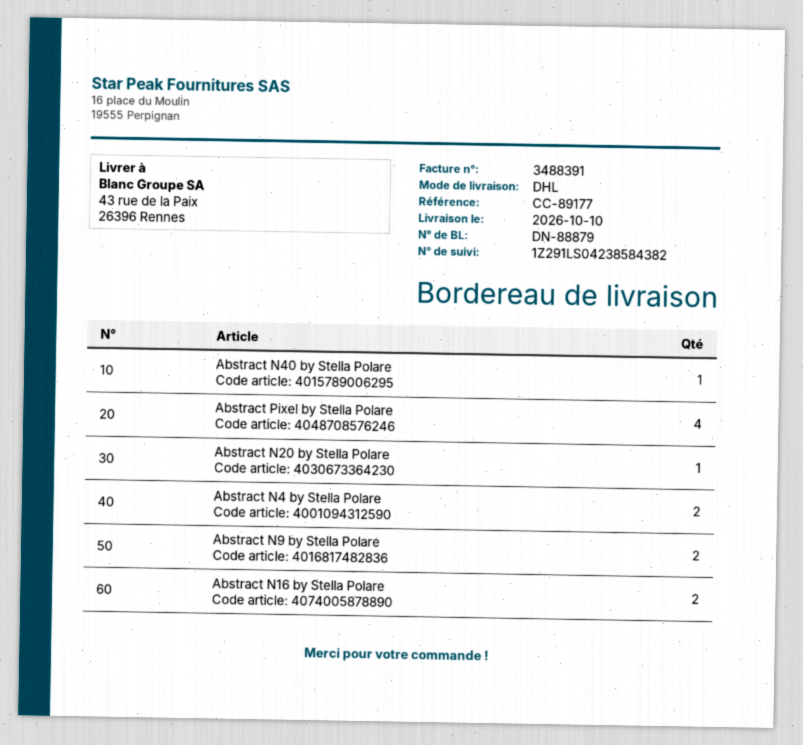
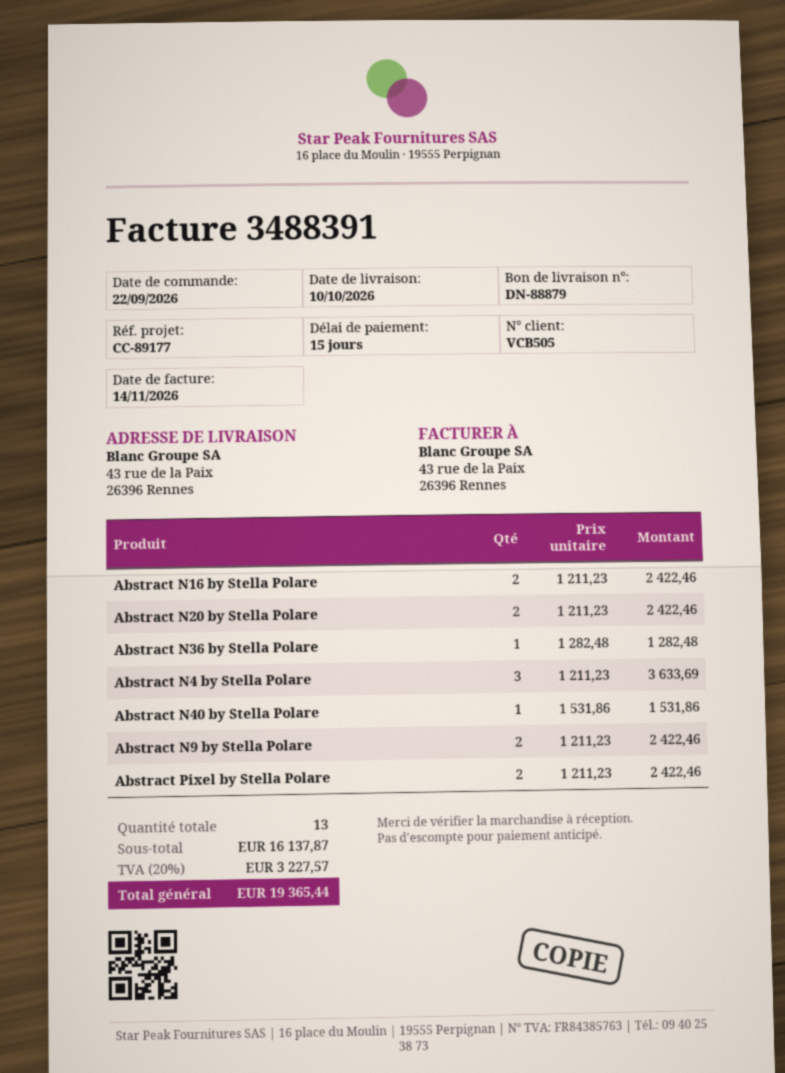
Abstract Pixel by Stella Polare: 4 -> 2
Abstract N20 by Stella Polare: 1 -> 2
Abstract N4 by Stella Polare: 2 -> 3
Abstract N36 by Stella Polare: none -> 1

